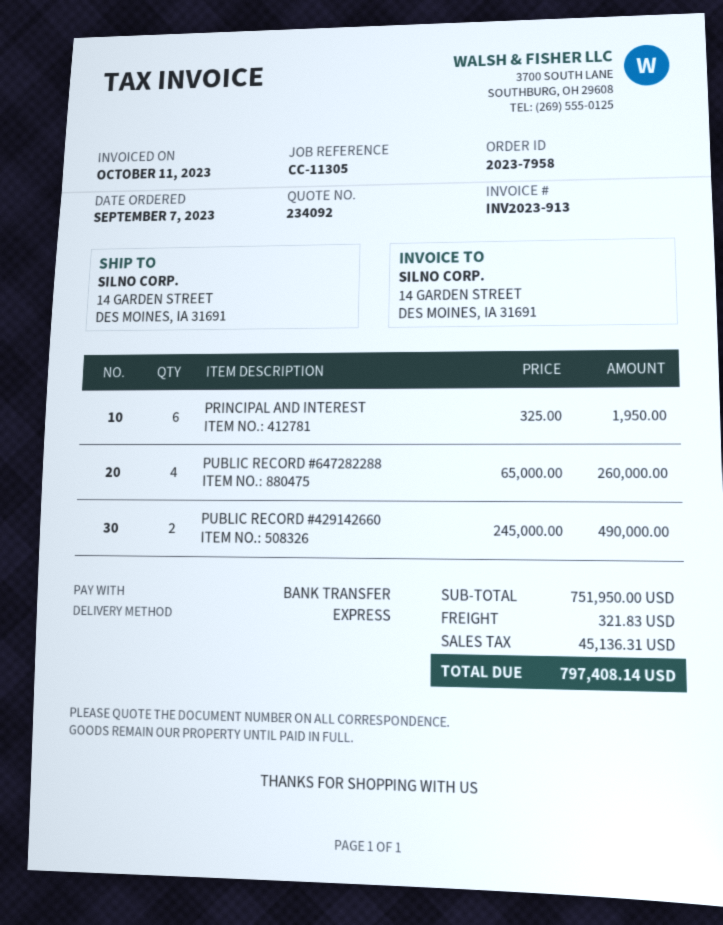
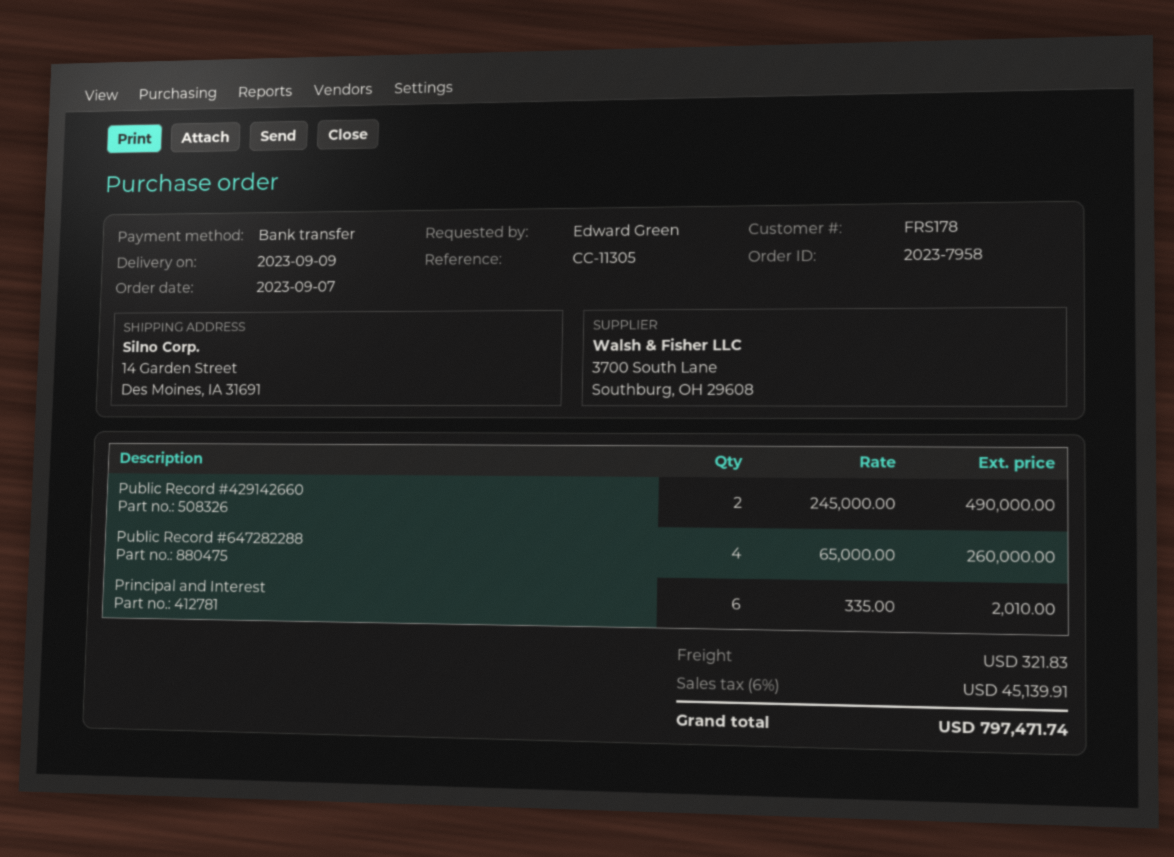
PRINCIPAL AND INTEREST: 6 x 325.00 = 1950.00 -> 6 x 335.00 = 2010.00
tax: 45136.31 -> 45139.91
total: 797408.14 -> 797471.74

